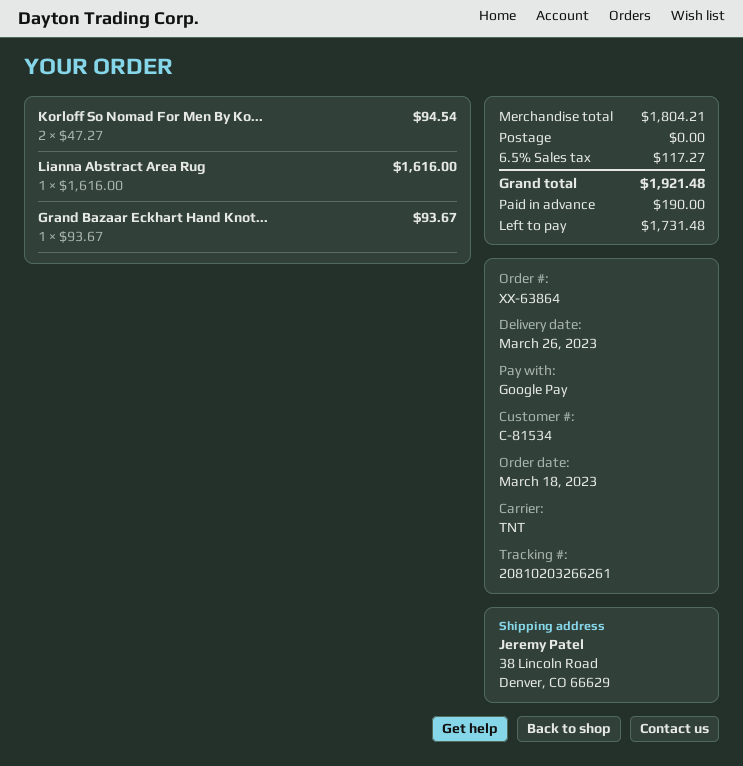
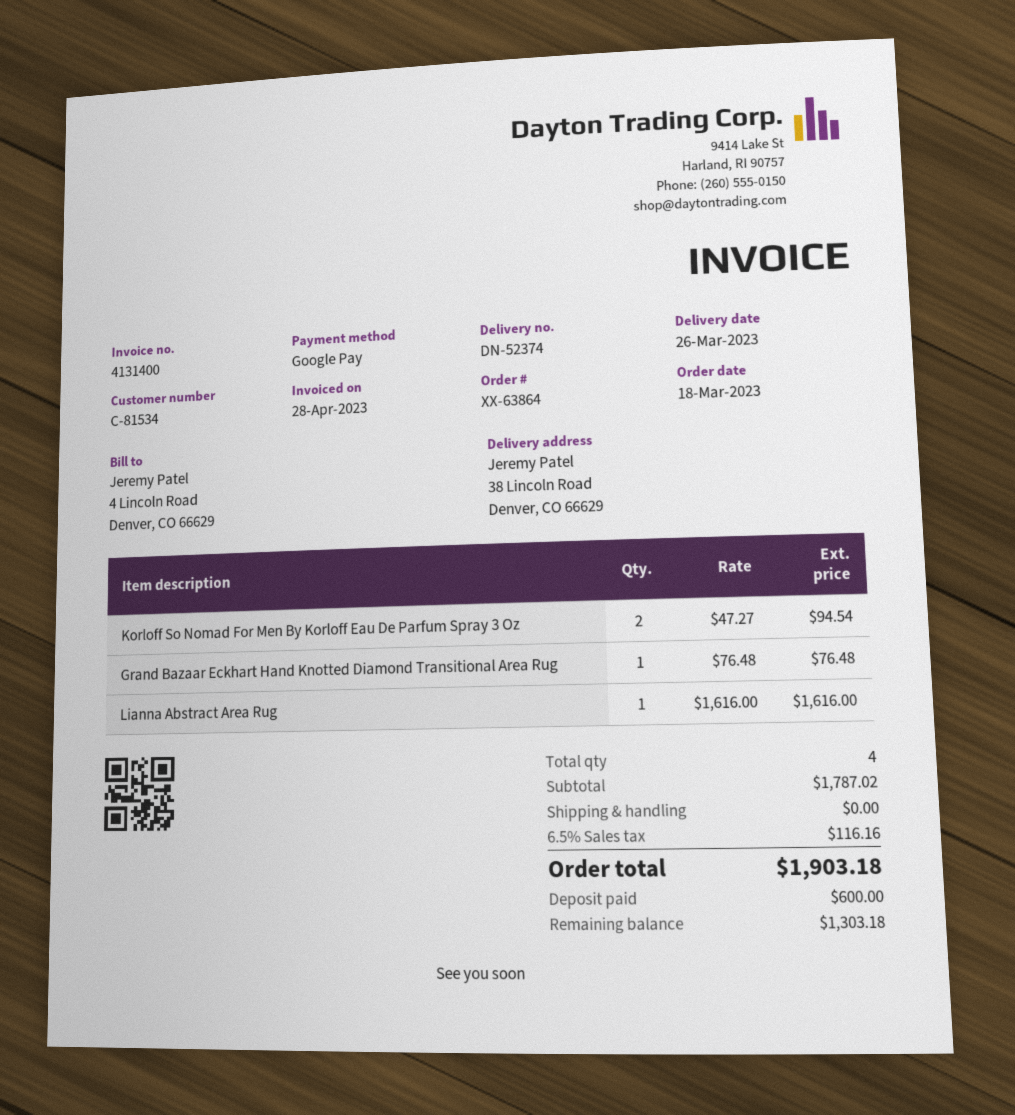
Grand Bazaar Eckhart Hand Knot...: 1 x 93.67 = 93.67 -> 1 x 76.48 = 76.48
subtotal: 1804.21 -> 1787.02
tax: 6.5% = 117.27 -> 6.5% = 116.16
total: 1921.48 -> 1903.18
deposit: 190.00 -> 600.00
balance: 1731.48 -> 1303.18

